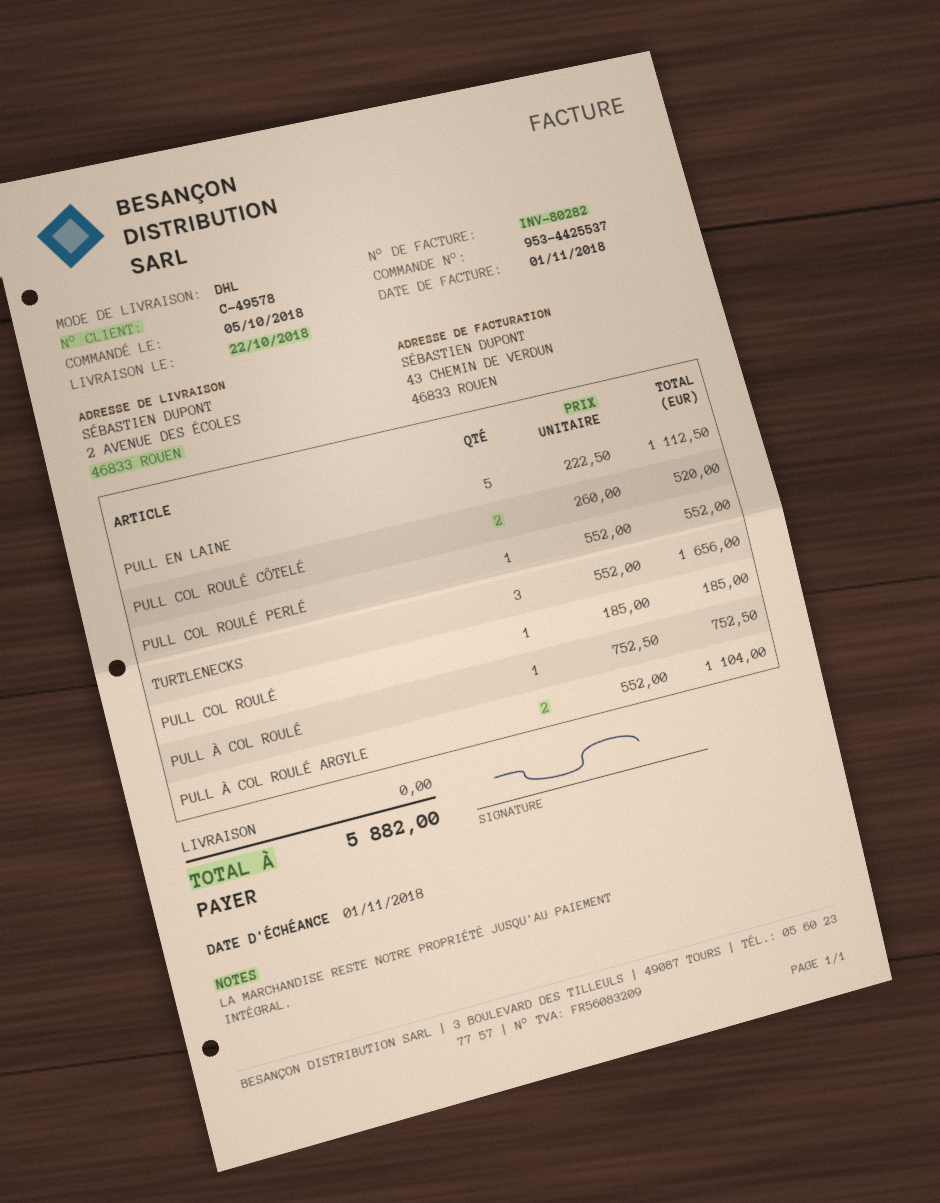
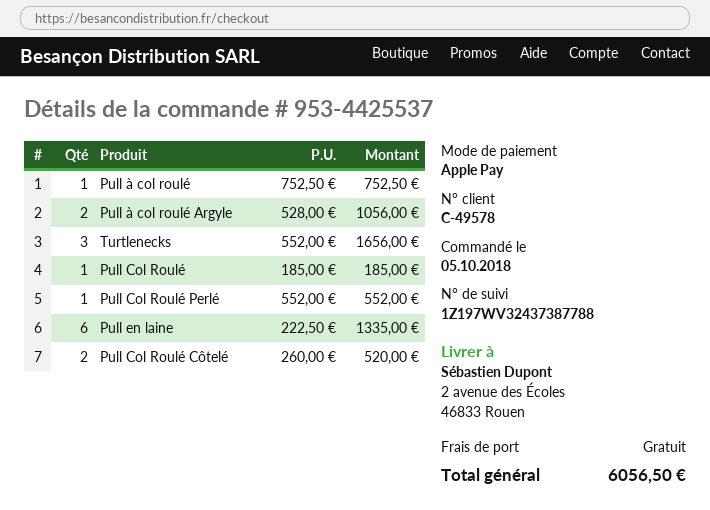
PULL EN LAINE: 5 x 222.50 = 1112.50 -> 6 x 222.50 = 1335.00
PULL À COL ROULÉ ARGYLE: 2 x 552.00 = 1104.00 -> 2 x 528.00 = 1056.00
total: 5882.00 -> 6056.50

